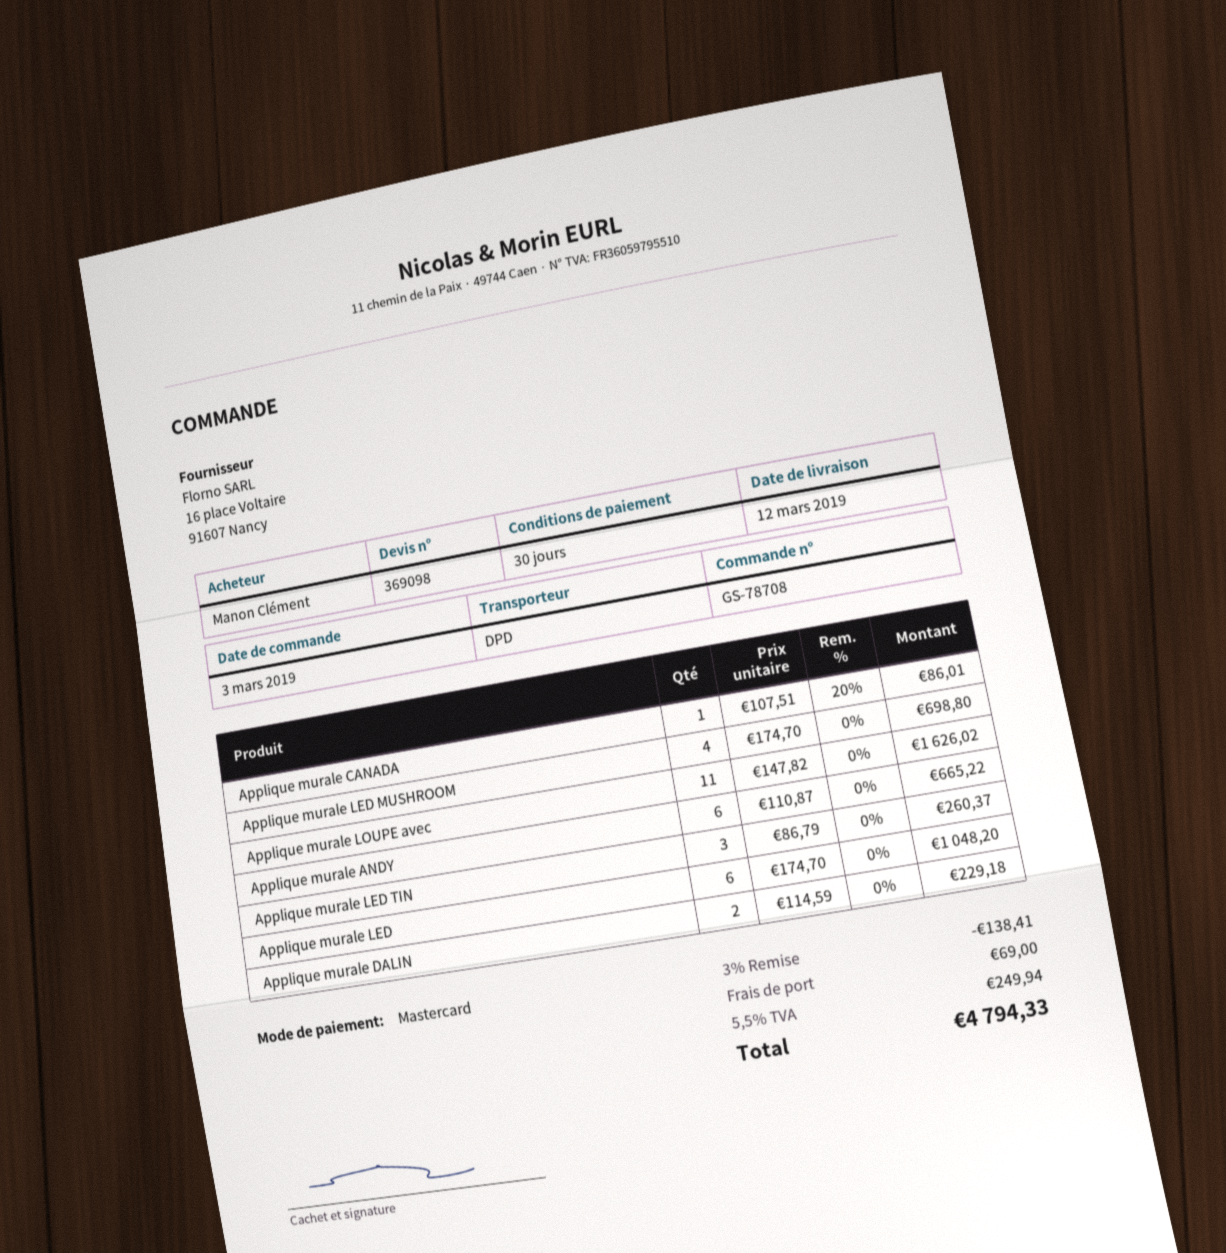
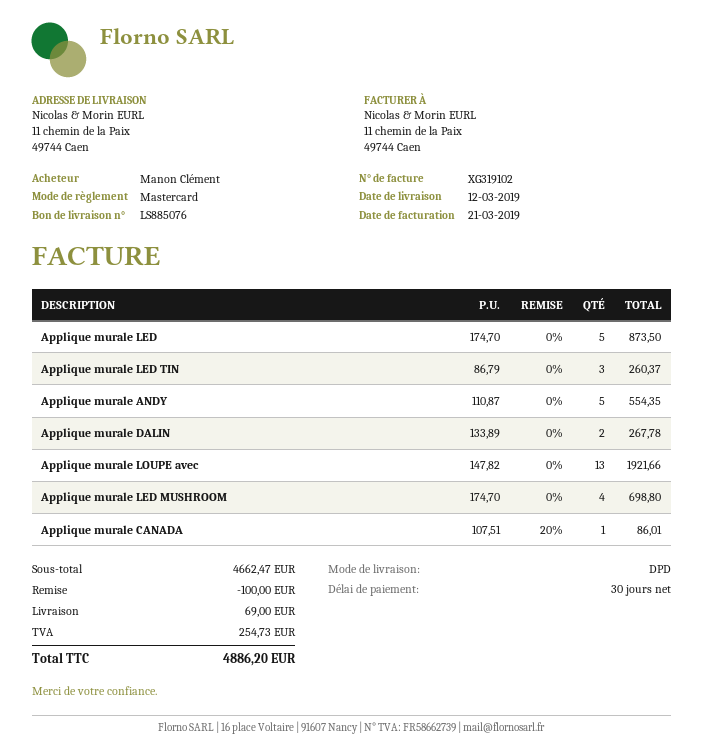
Applique murale LOUPE avec: 11 x 147.82 = 1626.02 -> 13 x 147.82 = 1921.66
Applique murale ANDY: 6 x 110.87 = 665.22 -> 5 x 110.87 = 554.35
Applique murale LED: 6 x 174.70 = 1048.20 -> 5 x 174.70 = 873.50
Applique murale DALIN: 2 x 114.59 = 229.18 -> 2 x 133.89 = 267.78
discount: 138.41 -> 100.00
tax: 249.94 -> 254.73
total: 4794.33 -> 4886.20

